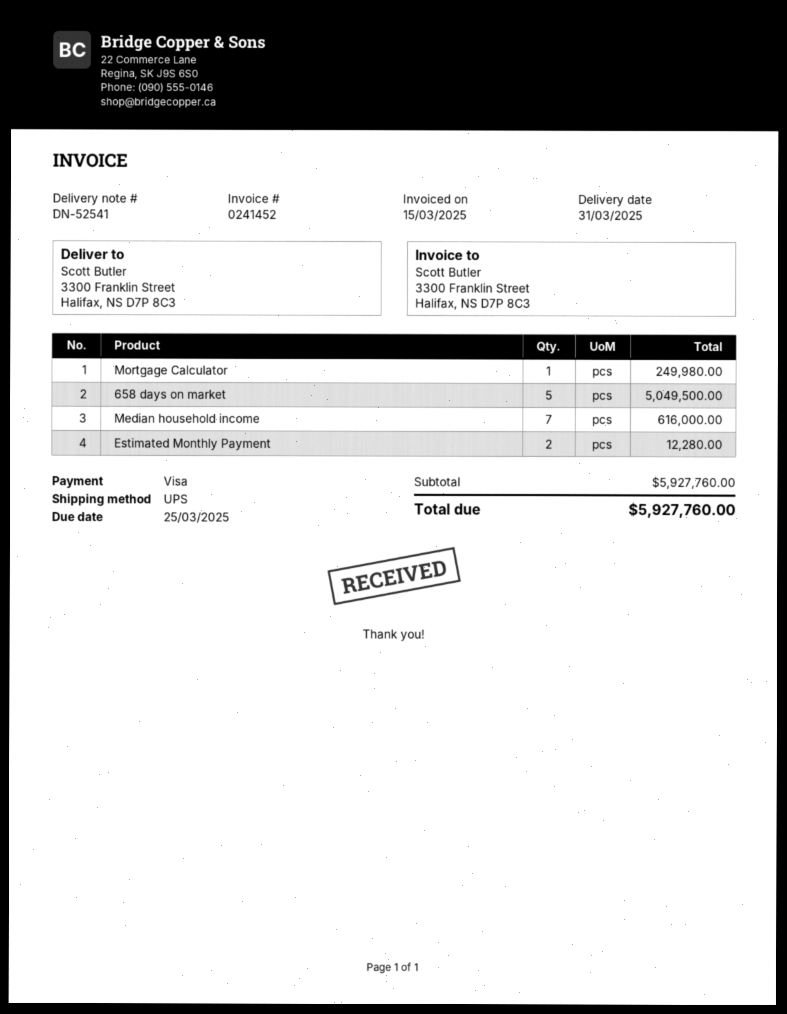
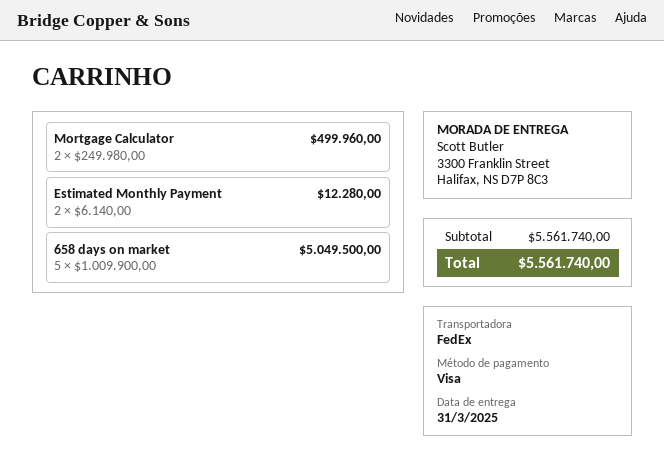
shipping method: UPS -> FedEx
Mortgage Calculator: 1 for 249980.00 -> 2 for 499960.00
Median household income: 7 for 616000.00 -> none
subtotal: 5927760.00 -> 5561740.00
total: 5927760.00 -> 5561740.00

